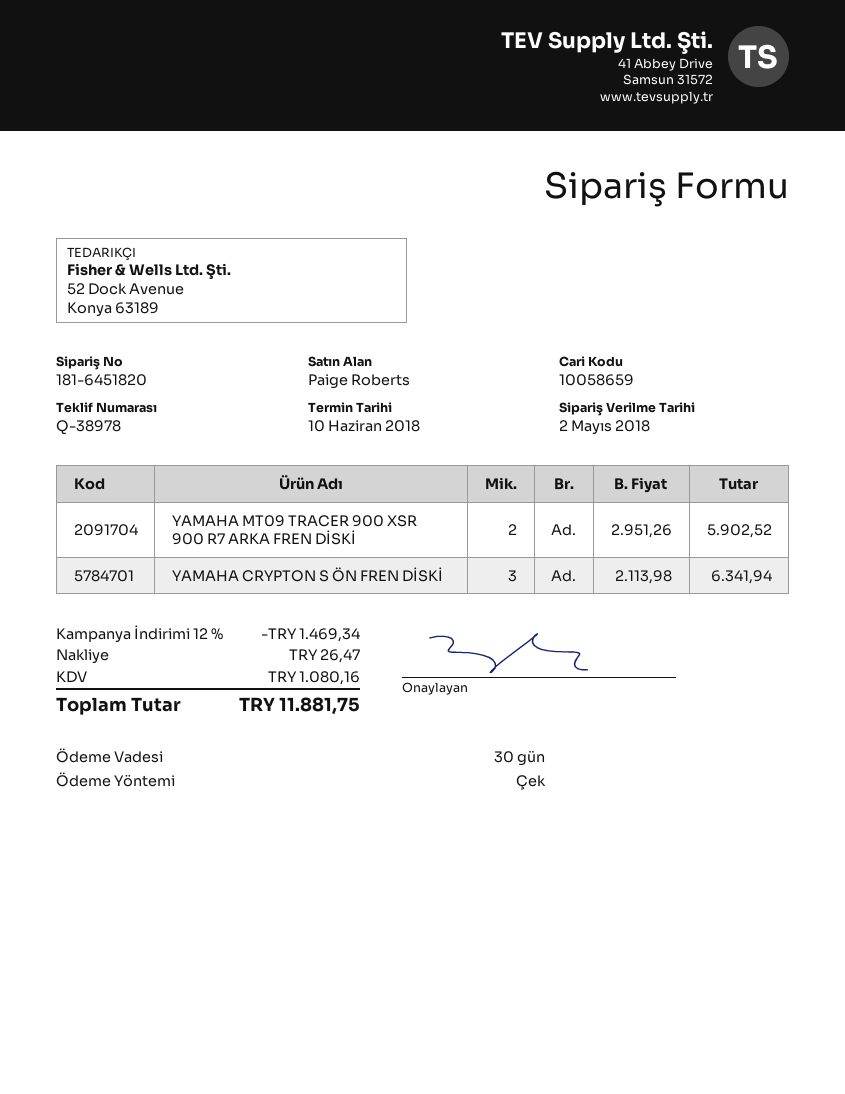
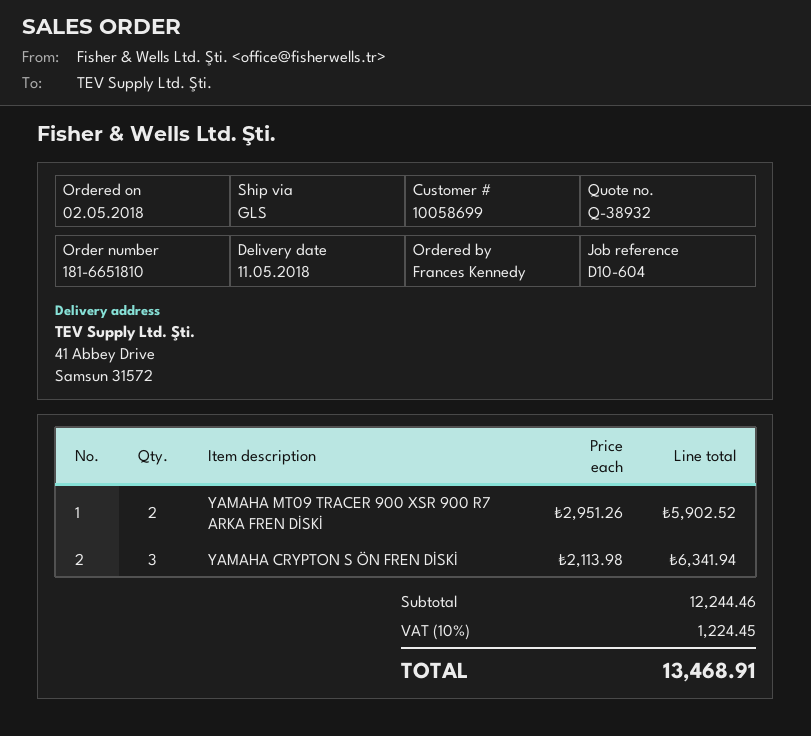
quote number: Q-38978 -> Q-38932
order number: 181-6451820 -> 181-6651810
delivery date: 2018-06-10 -> 2018-05-11
customer number: 10058659 -> 10058699
ordered by: Paige Roberts -> Frances Kennedy
discount: 12% = 1469.34 -> none
shipping: 26.47 -> none
tax: 1080.16 -> 1224.45
total: 11881.75 -> 13468.91

